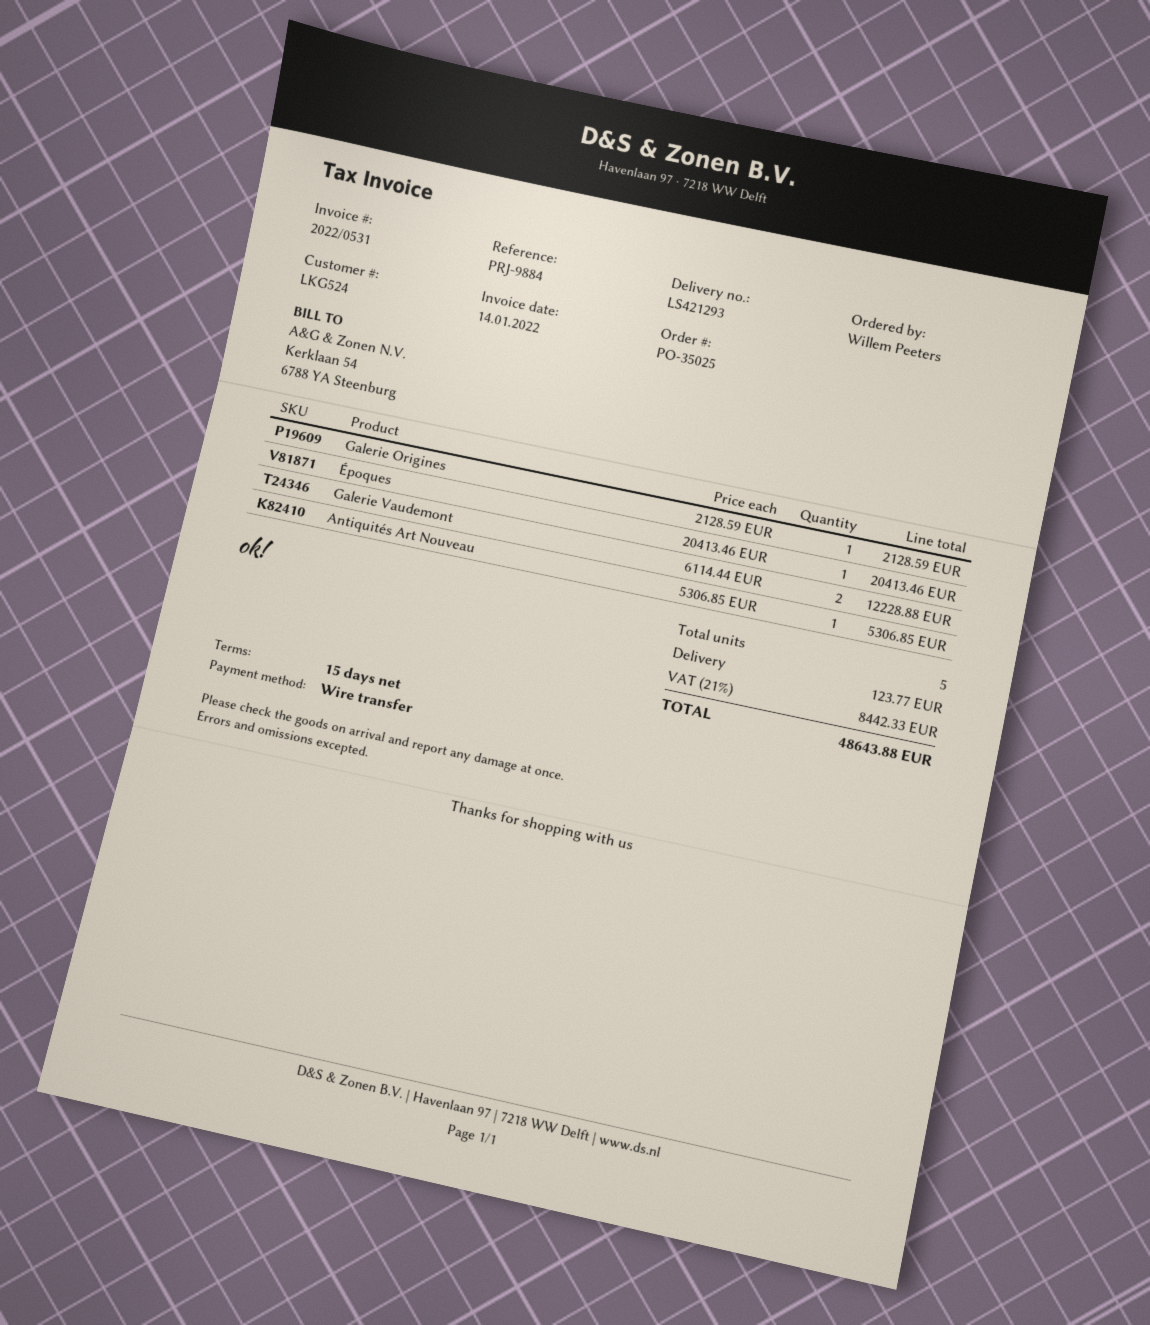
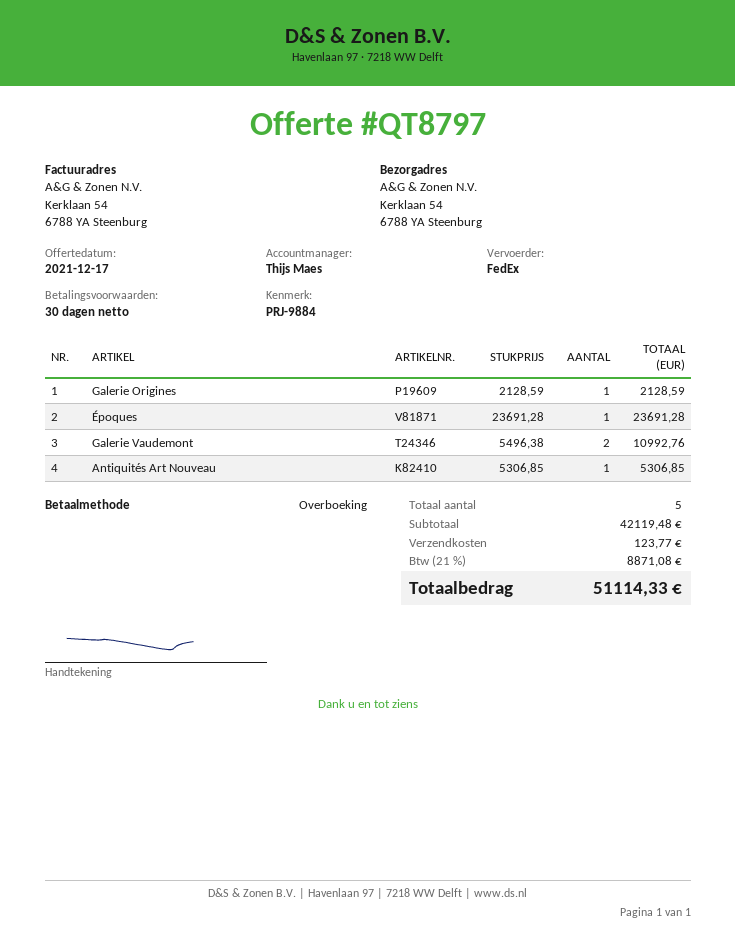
payment terms: 15 days -> 30 days
Époques: 1 x 20413.46 = 20413.46 -> 1 x 23691.28 = 23691.28
Galerie Vaudemont: 2 x 6114.44 = 12228.88 -> 2 x 5496.38 = 10992.76
tax: 21% = 8442.33 -> 21% = 8871.08
total: 48643.88 -> 51114.33

